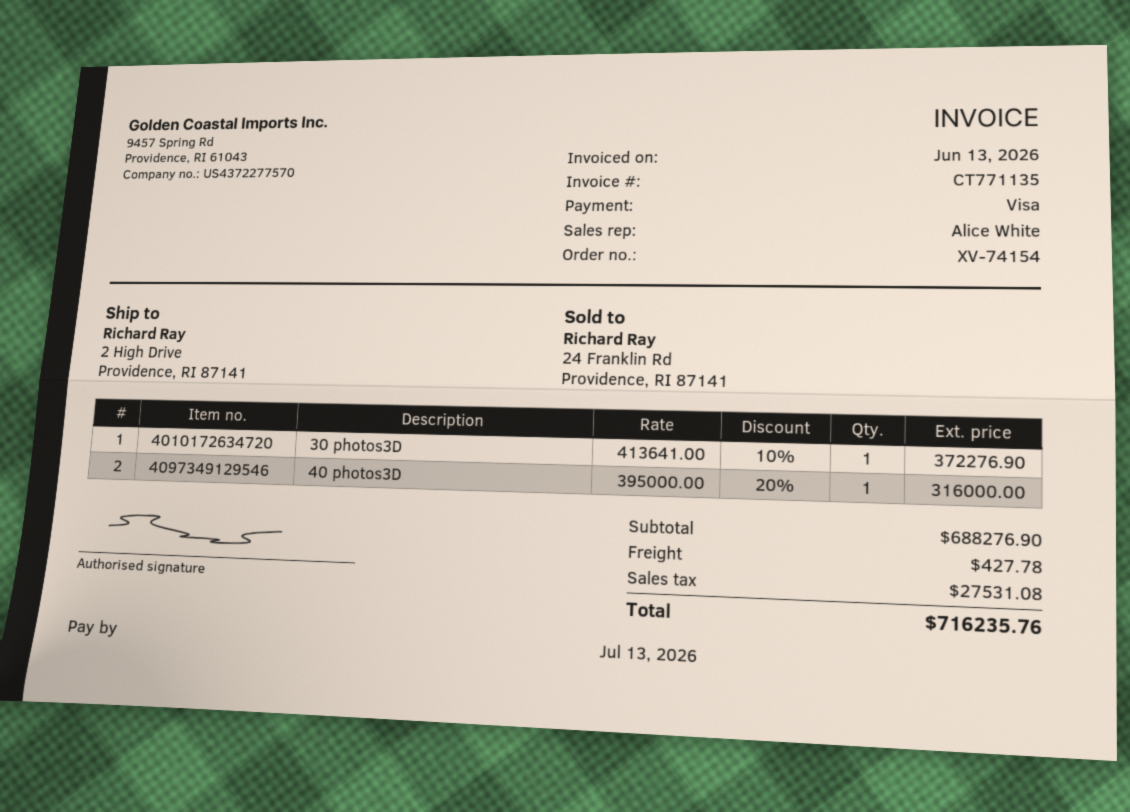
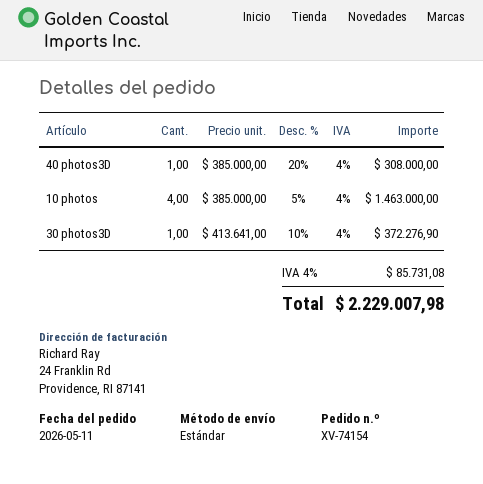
40 photos3D: 1 x 395000.00 - 20% = 316000.00 -> 1 x 385000.00 - 20% = 308000.00
10 photos: none -> 4 x 385000.00 - 5% = 1463000.00
shipping: 427.78 -> none
tax: 27531.08 -> 85731.08
total: 716235.76 -> 2229007.98

